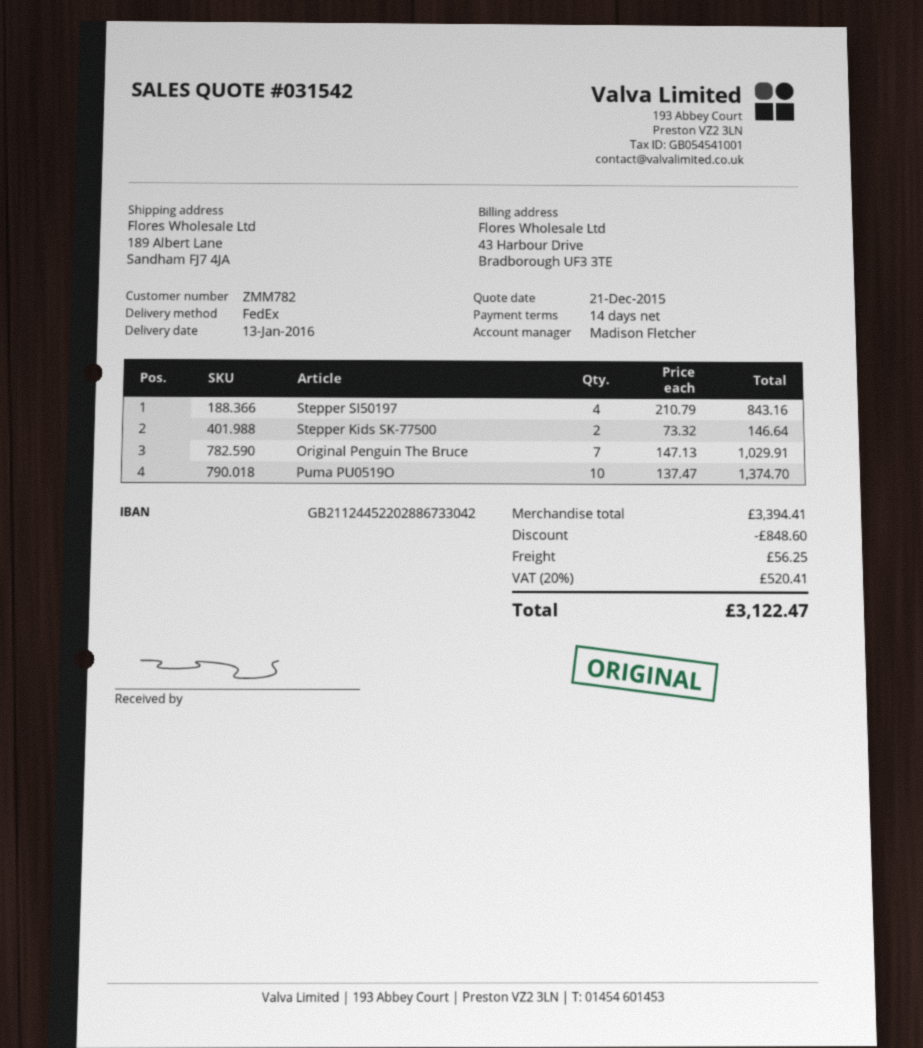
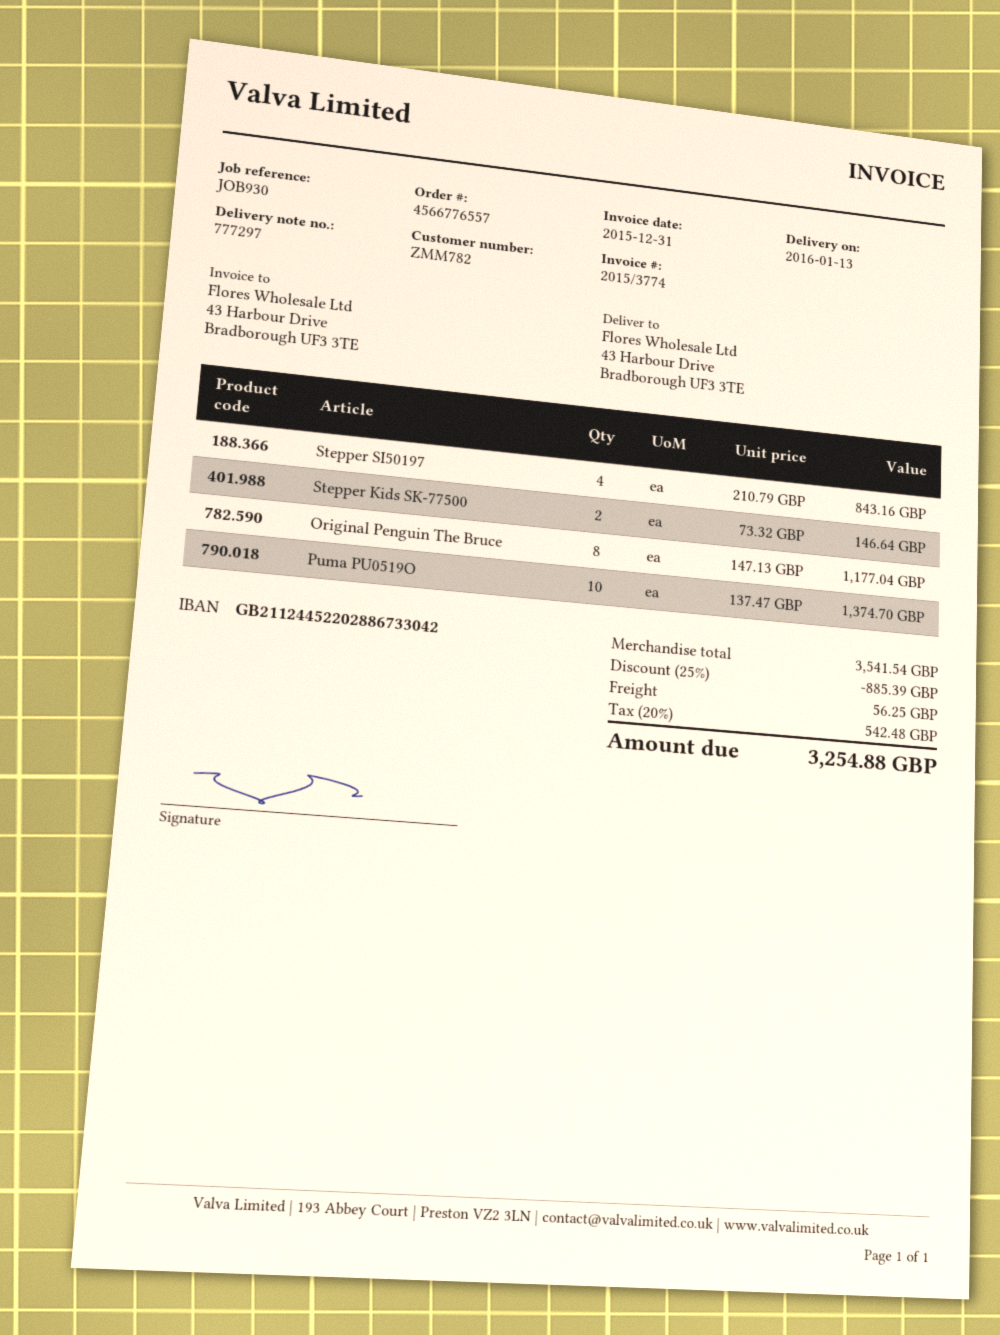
ship to: 189 Albert Lane, Sandham FJ7 4JA -> 43 Harbour Drive, Bradborough UF3 3TE
Original Penguin The Bruce: 7 x 147.13 = 1029.91 -> 8 x 147.13 = 1177.04
subtotal: 3394.41 -> 3541.54
discount: 848.60 -> 885.39
tax: 20% = 520.41 -> 20% = 542.48
total: 3122.47 -> 3254.88

